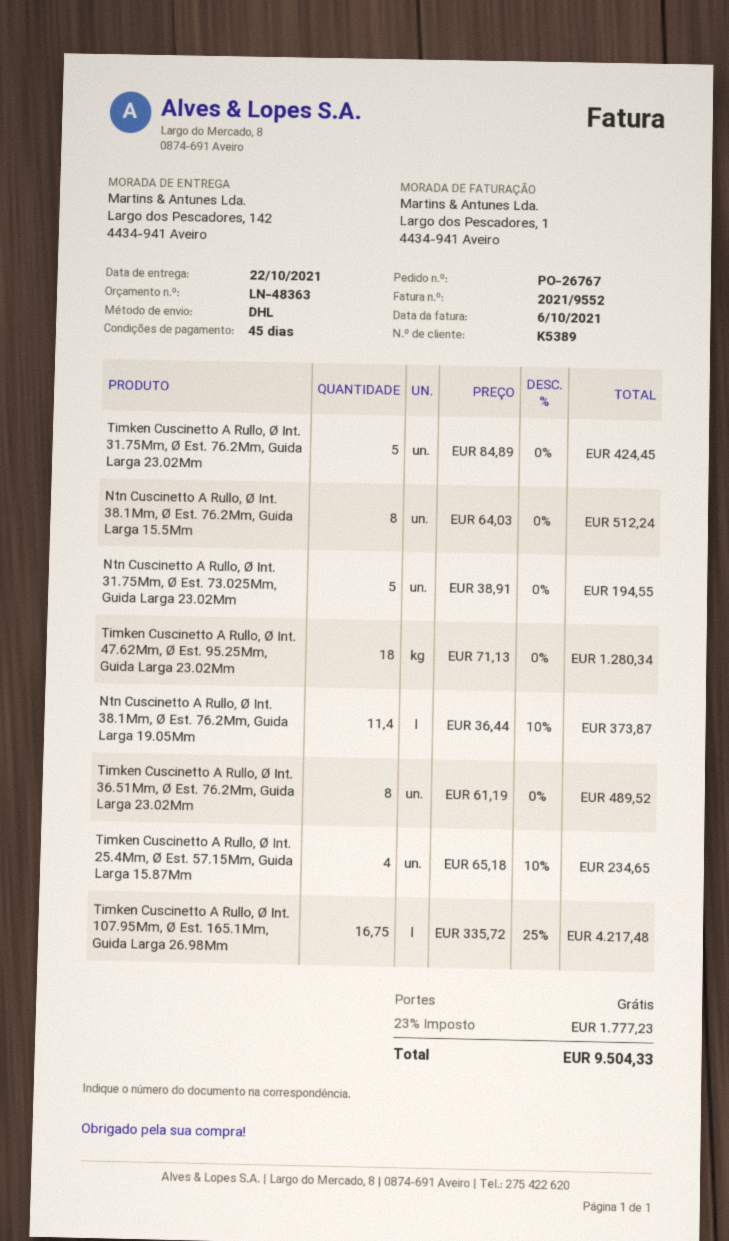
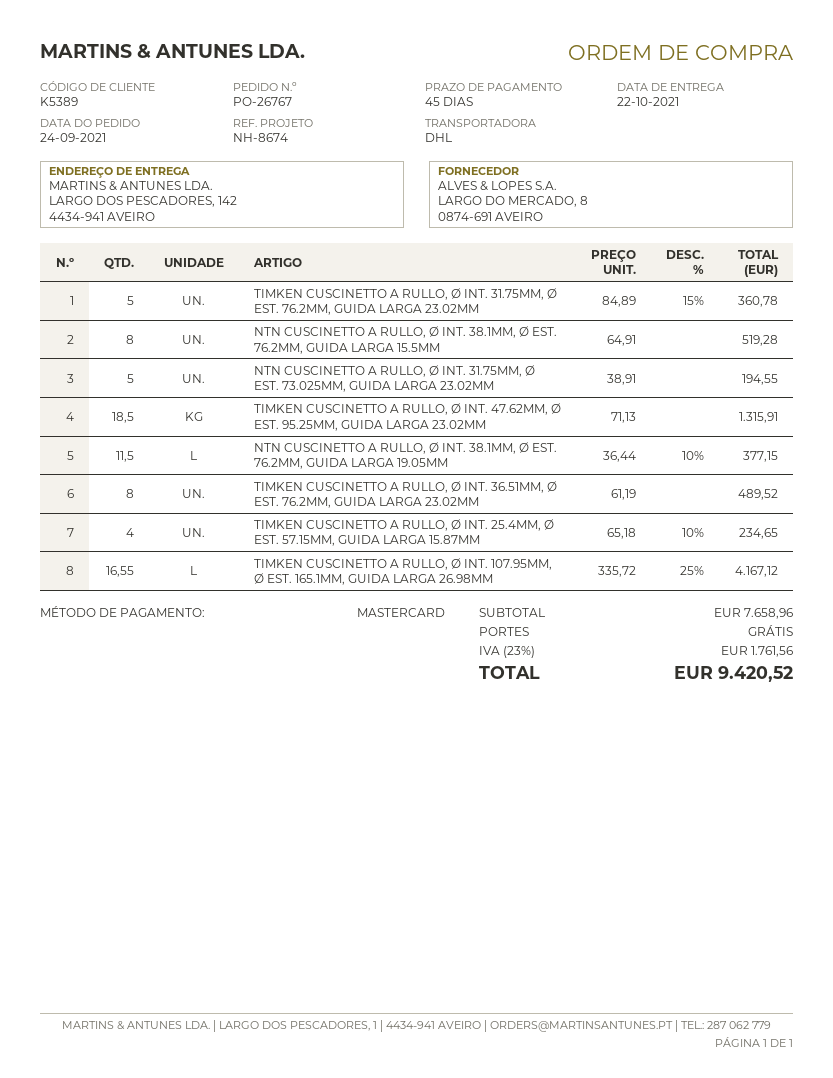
Timken Cuscinetto A Rullo, Ø Int. 31.75Mm, Ø Est. 76.2Mm, Guida Larga 23.02Mm: 5 x 84.89 = 424.45 -> 5 x 84.89 - 15% = 360.78
Ntn Cuscinetto A Rullo, Ø Int. 38.1Mm, Ø Est. 76.2Mm, Guida Larga 15.5Mm: 8 x 64.03 = 512.24 -> 8 x 64.91 = 519.28
Timken Cuscinetto A Rullo, Ø Int. 47.62Mm, Ø Est. 95.25Mm, Guida Larga 23.02Mm: 18 x 71.13 = 1280.34 -> 18.5 x 71.13 = 1315.91
Ntn Cuscinetto A Rullo, Ø Int. 38.1Mm, Ø Est. 76.2Mm, Guida Larga 19.05Mm: 11.4 x 36.44 - 10% = 373.87 -> 11.5 x 36.44 - 10% = 377.15
Timken Cuscinetto A Rullo, Ø Int. 107.95Mm, Ø Est. 165.1Mm, Guida Larga 26.98Mm: 16.75 x 335.72 - 25% = 4217.48 -> 16.55 x 335.72 - 25% = 4167.12
tax: 23% = 1777.23 -> 23% = 1761.56
total: 9504.33 -> 9420.52

